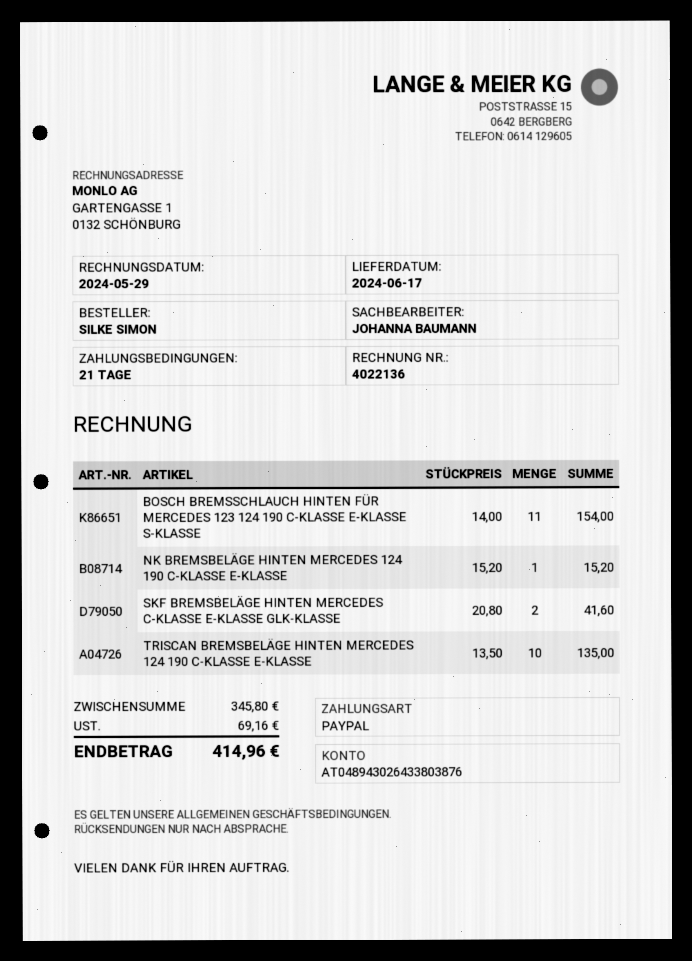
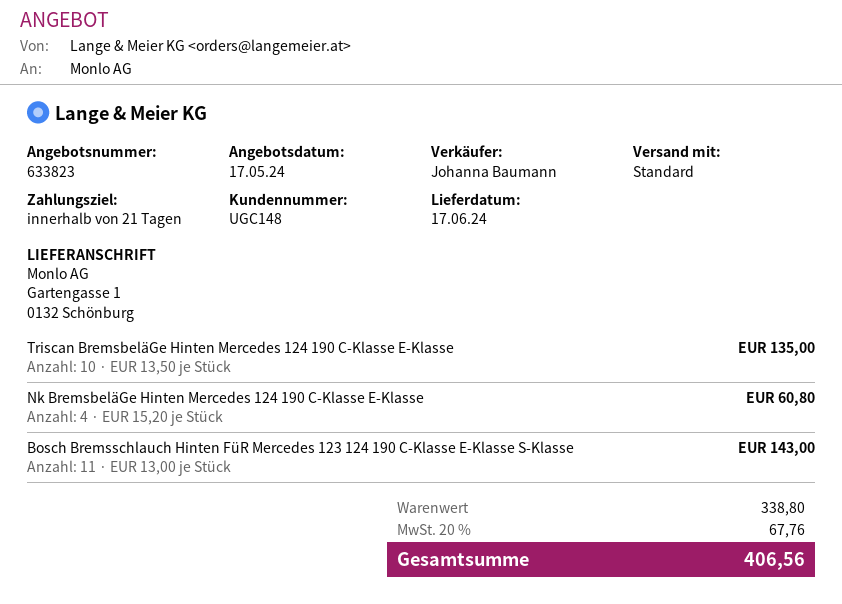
BOSCH BREMSSCHLAUCH HINTEN FÜR MERCEDES 123 124 190 C-KLASSE E-KLASSE S-KLASSE: 11 x 14.00 = 154.00 -> 11 x 13.00 = 143.00
NK BREMSBELÄGE HINTEN MERCEDES 124 190 C-KLASSE E-KLASSE: 1 x 15.20 = 15.20 -> 4 x 15.20 = 60.80
SKF BREMSBELÄGE HINTEN MERCEDES C-KLASSE E-KLASSE GLK-KLASSE: 2 x 20.80 = 41.60 -> none
subtotal: 345.80 -> 338.80
tax: 69.16 -> 67.76
total: 414.96 -> 406.56

